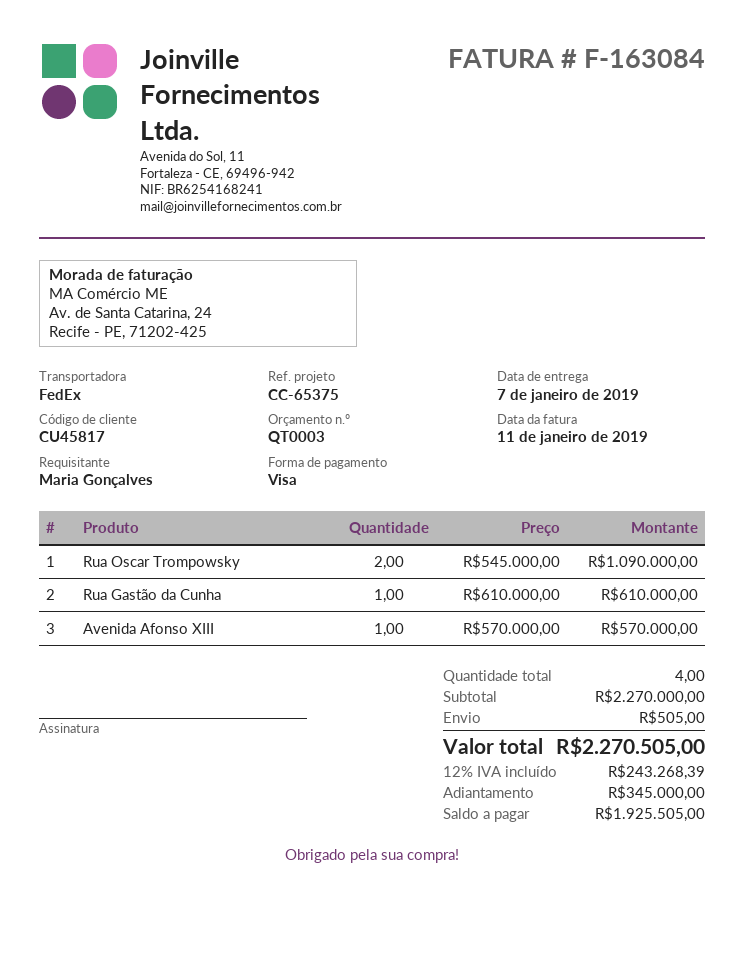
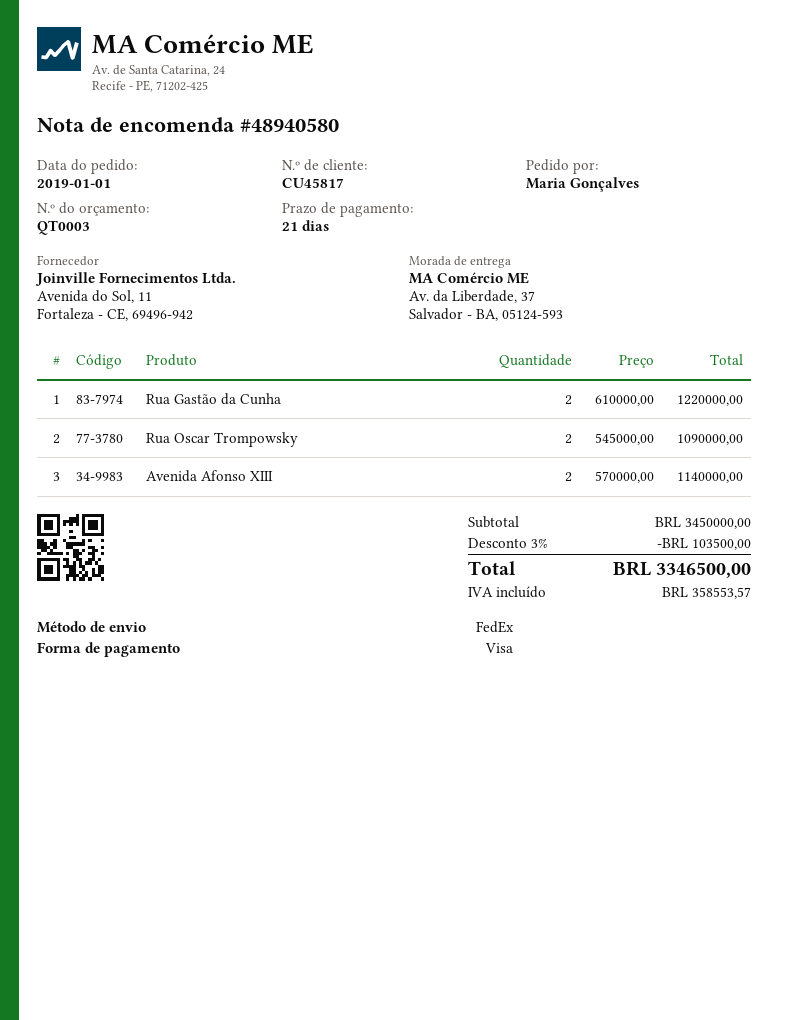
Rua Gastão da Cunha: 1 x 610000.00 = 610000.00 -> 2 x 610000.00 = 1220000.00
Avenida Afonso XIII: 1 x 570000.00 = 570000.00 -> 2 x 570000.00 = 1140000.00
subtotal: 2270000.00 -> 3450000.00
discount: none -> 3% = 103500.00
shipping: 505.00 -> none
tax: 243268.39 -> 358553.57
total: 2270505.00 -> 3346500.00

